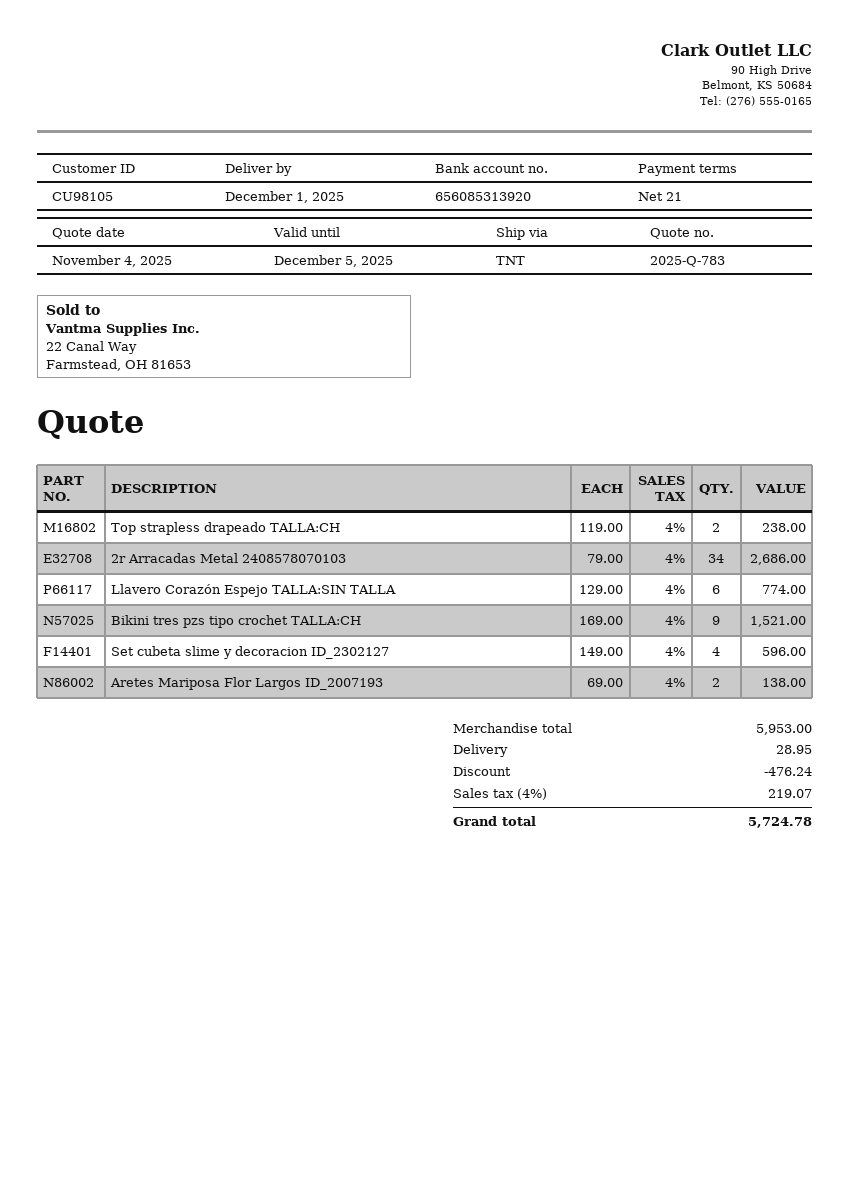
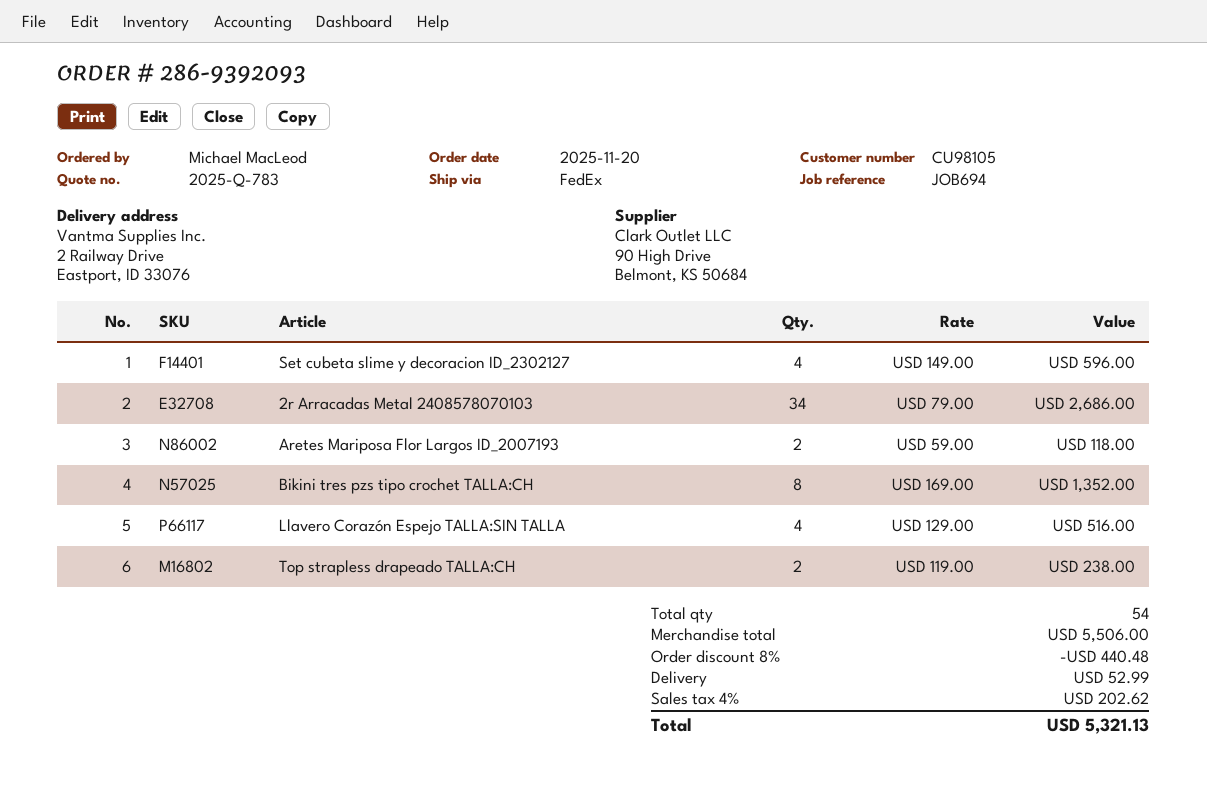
shipping method: TNT -> FedEx
Llavero Corazón Espejo TALLA:SIN TALLA: 6 x 129.00 = 774.00 -> 4 x 129.00 = 516.00
Bikini tres pzs tipo crochet TALLA:CH: 9 x 169.00 = 1521.00 -> 8 x 169.00 = 1352.00
Aretes Mariposa Flor Largos ID_2007193: 2 x 69.00 = 138.00 -> 2 x 59.00 = 118.00
subtotal: 5953.00 -> 5506.00
discount: 476.24 -> 440.48
shipping: 28.95 -> 52.99
tax: 4% = 219.07 -> 4% = 202.62
total: 5724.78 -> 5321.13

